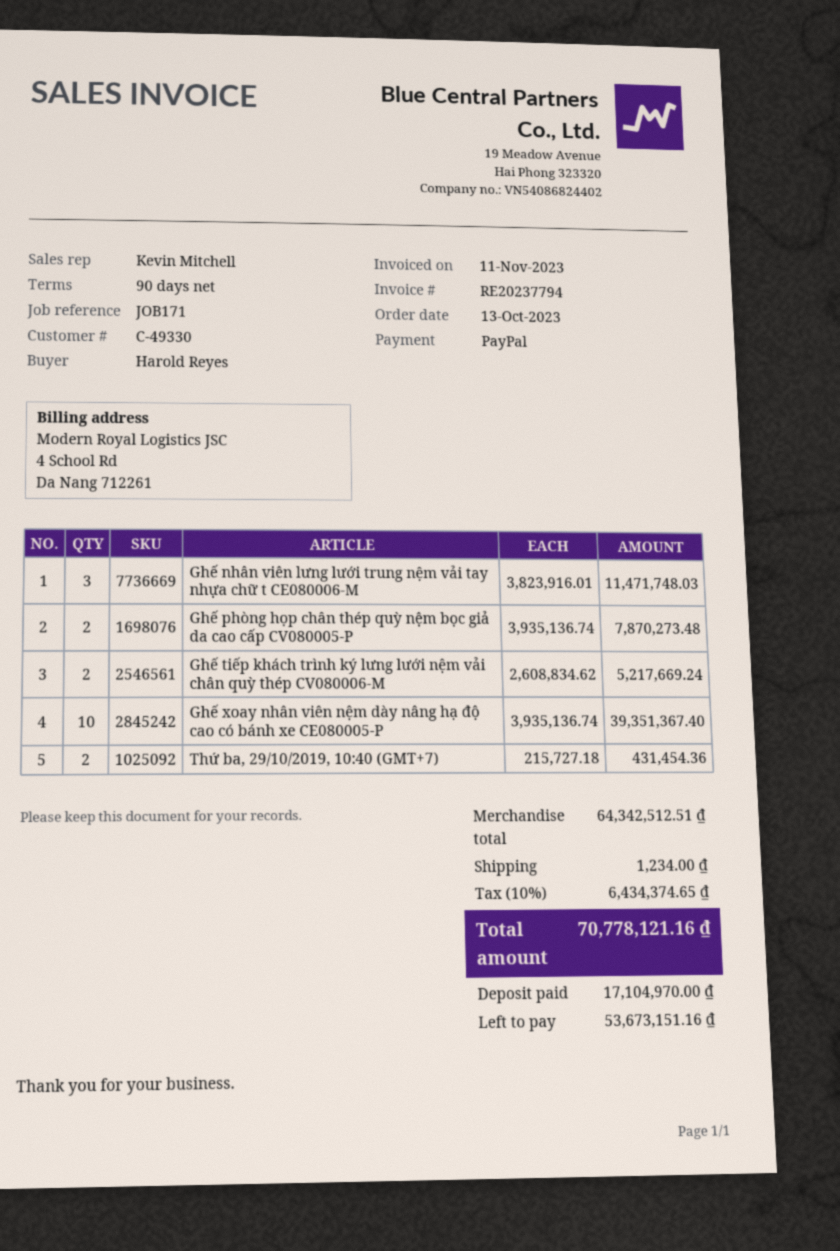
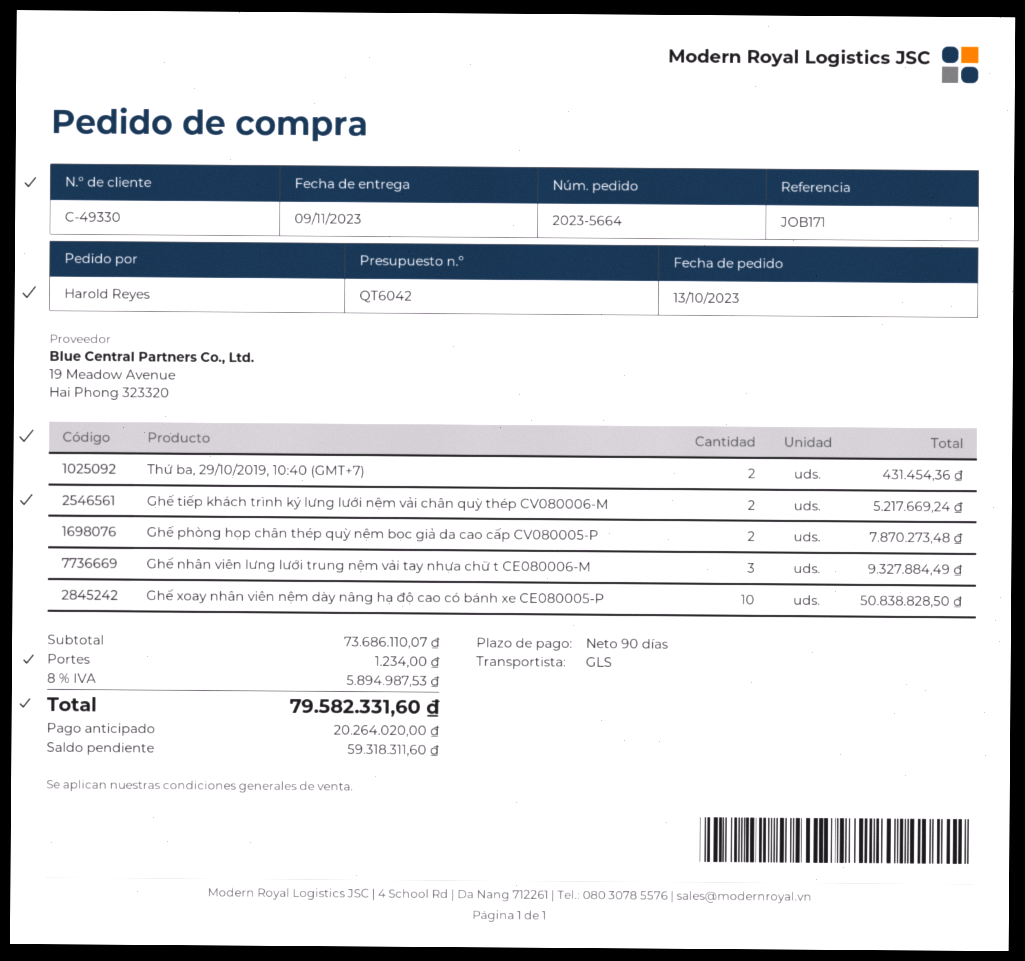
Ghế nhân viên lưng lưới trung nệm vải tay nhựa chữ t CE080006-M: 3 for 11471748.03 -> 3 for 9327884.49
Ghế xoay nhân viên nệm dày nâng hạ độ cao có bánh xe CE080005-P: 10 for 39351367.40 -> 10 for 50838828.50
subtotal: 64342512.51 -> 73686110.07
tax: 10% = 6434374.65 -> 8% = 5894987.53
total: 70778121.16 -> 79582331.60
deposit: 17104970.00 -> 20264020.00
balance: 53673151.16 -> 59318311.60

